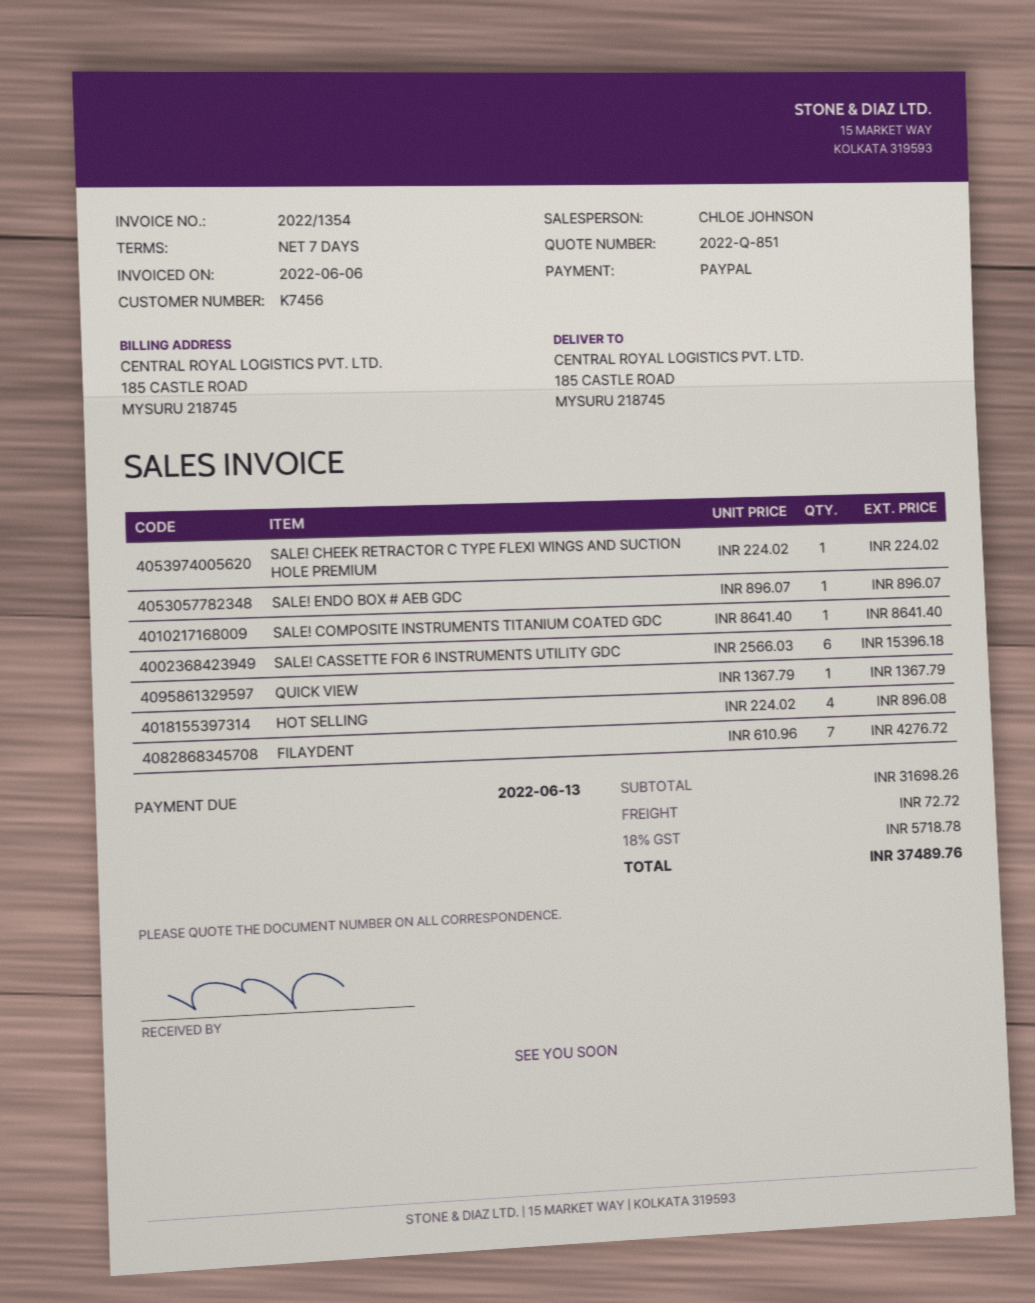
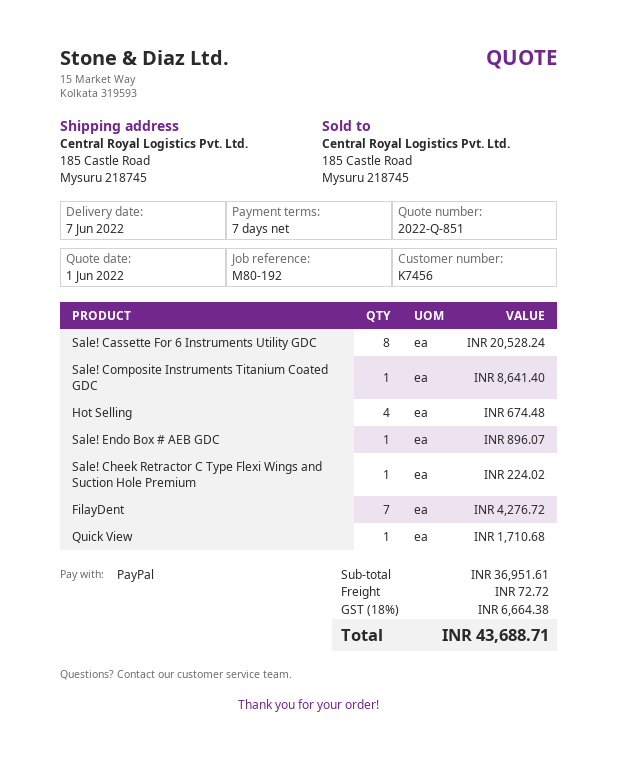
SALE! CASSETTE FOR 6 INSTRUMENTS UTILITY GDC: 6 for 15396.18 -> 8 for 20528.24
QUICK VIEW: 1 for 1367.79 -> 1 for 1710.68
HOT SELLING: 4 for 896.08 -> 4 for 674.48
subtotal: 31698.26 -> 36951.61
tax: 18% = 5718.78 -> 18% = 6664.38
total: 37489.76 -> 43688.71

